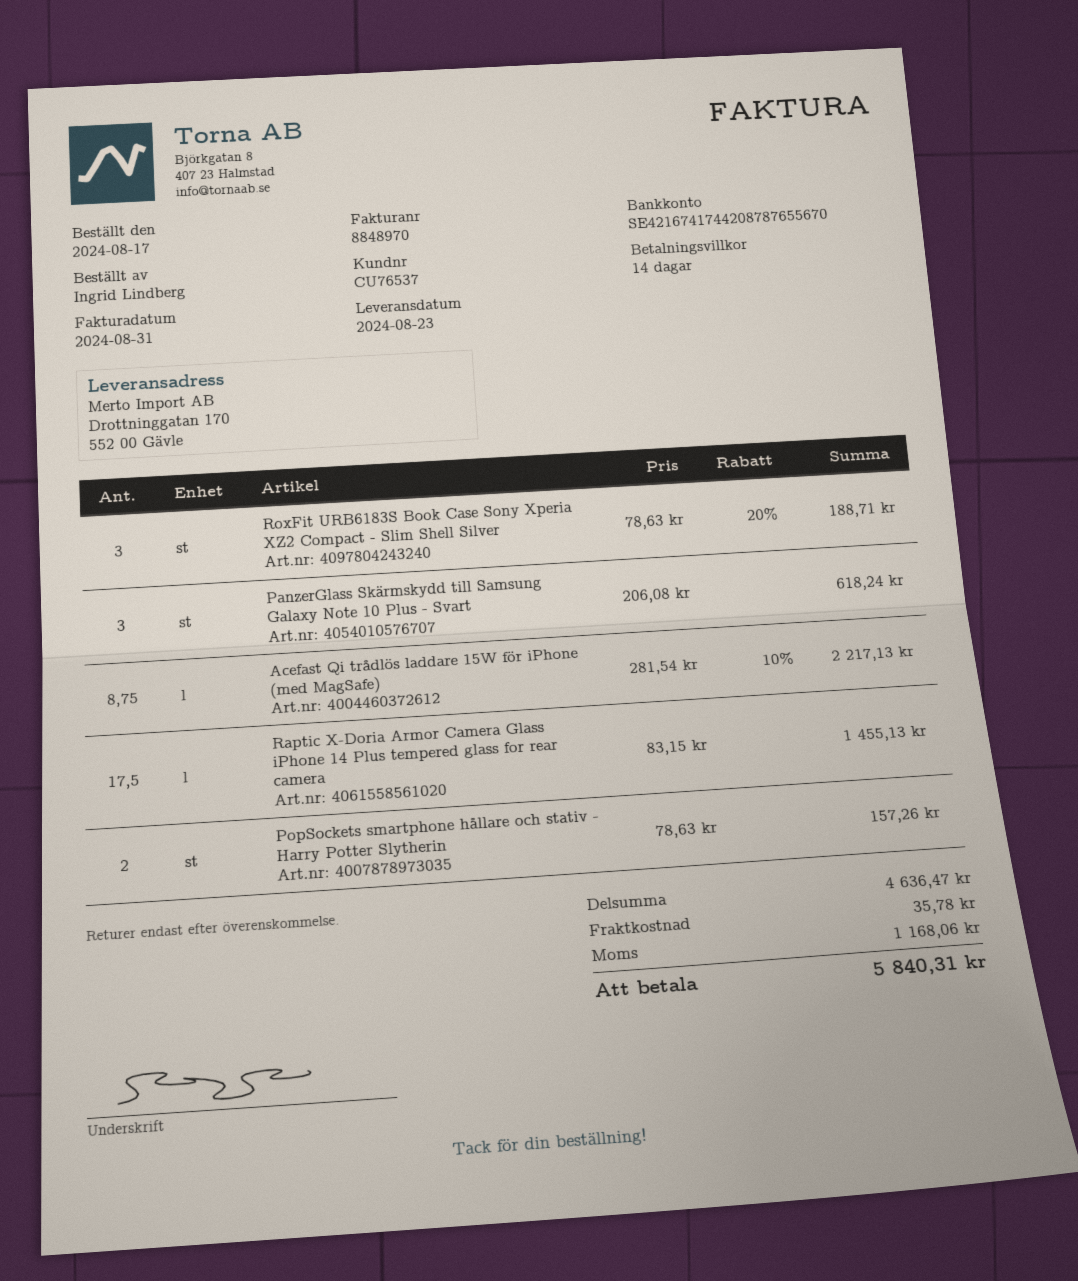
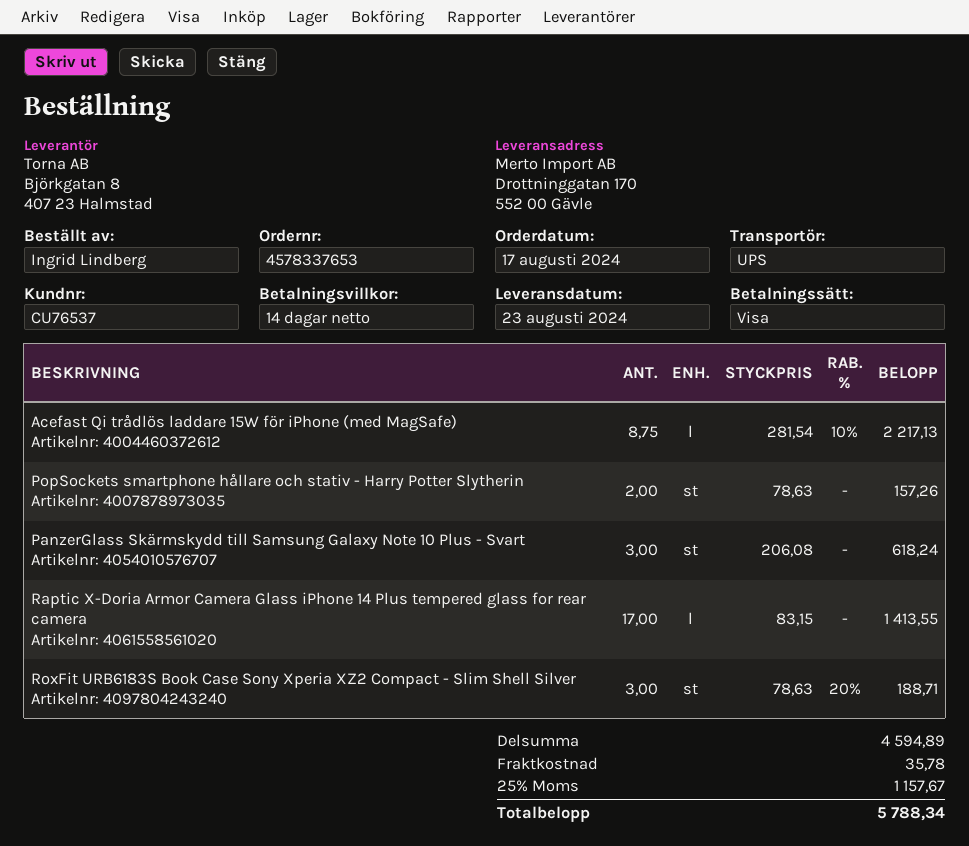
Raptic X-Doria Armor Camera Glass iPhone 14 Plus tempered glass for rear camera: 17.5 x 83.15 = 1455.13 -> 17 x 83.15 = 1413.55
subtotal: 4636.47 -> 4594.89
tax: 1168.06 -> 1157.67
total: 5840.31 -> 5788.34

